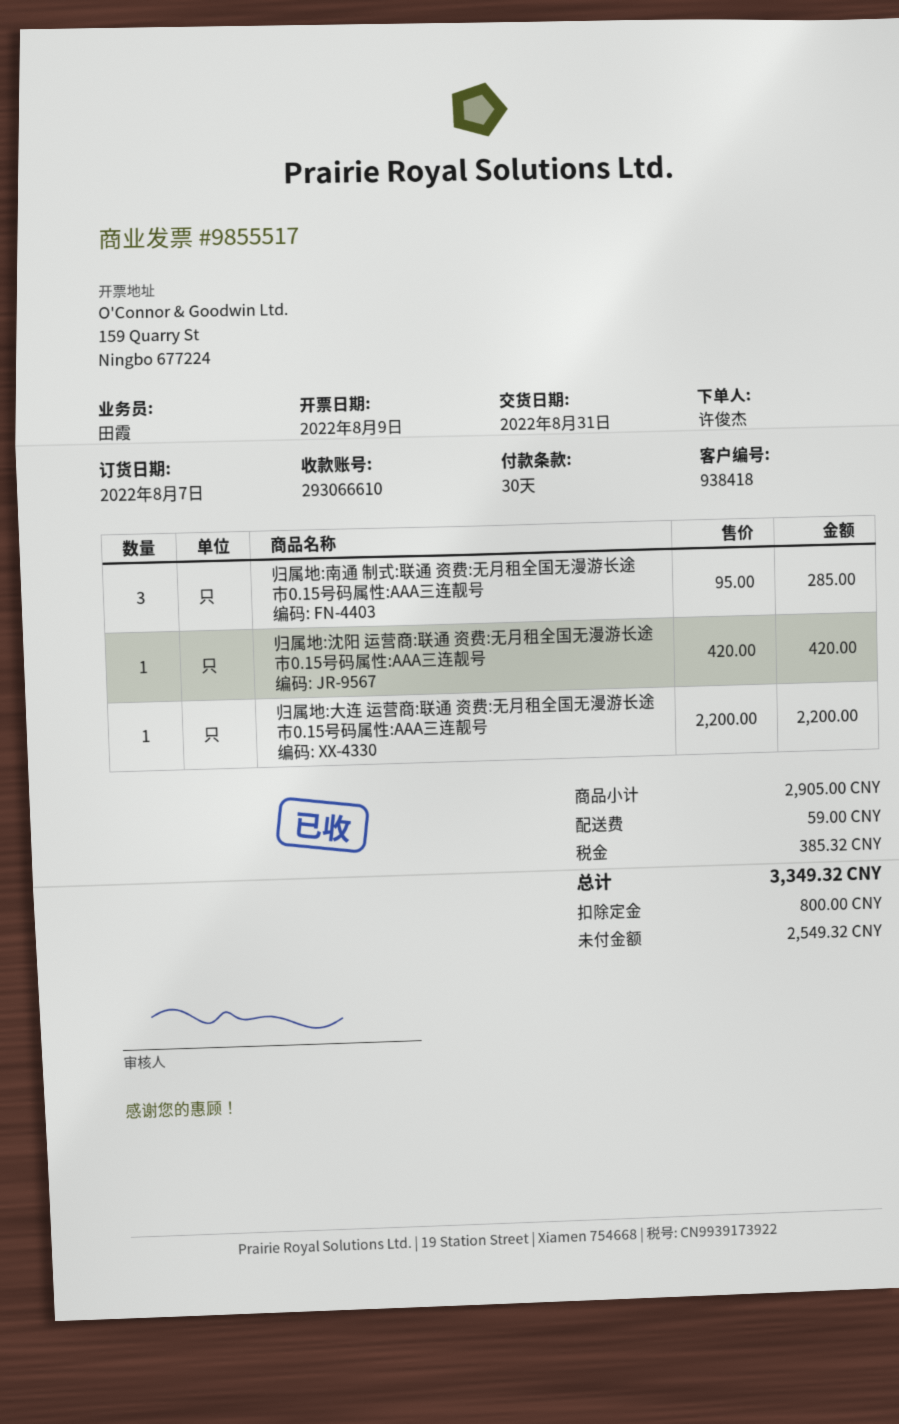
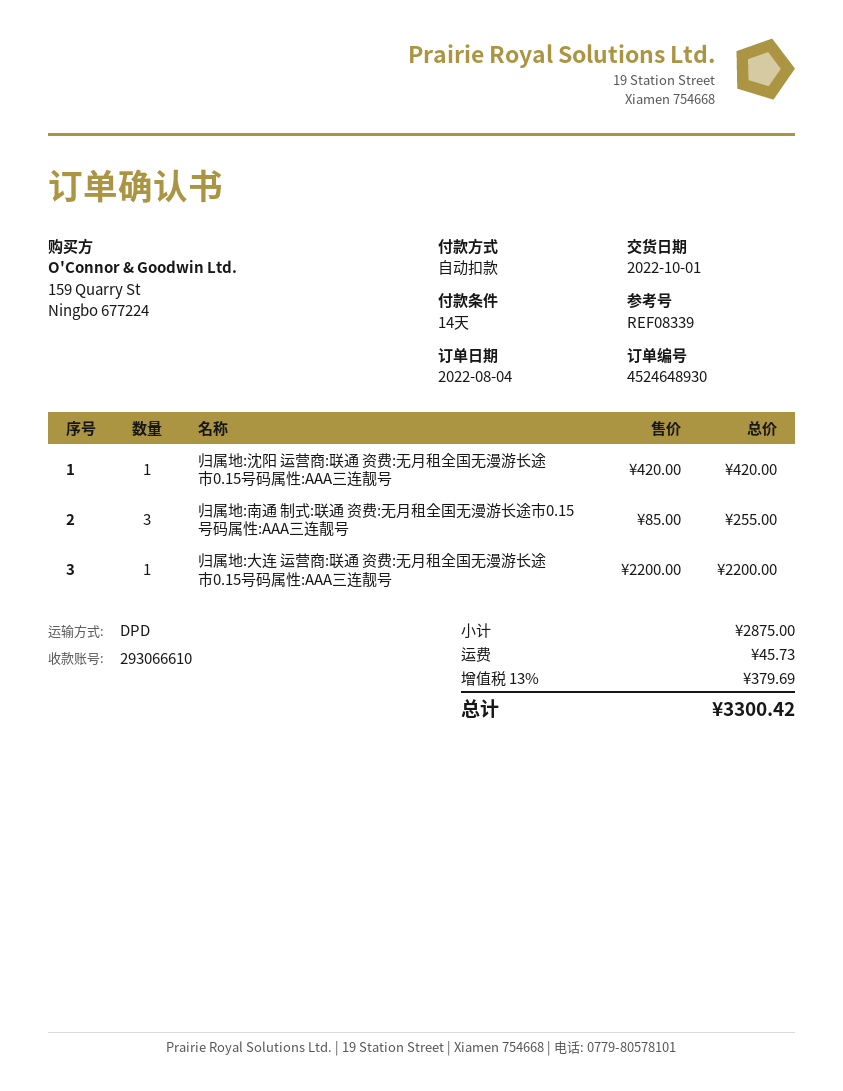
order date: 2022-08-07 -> 2022-08-04
delivery date: 2022-08-31 -> 2022-10-01
payment terms: 30 days -> 14 days
归属地:南通 制式:联通 资费:无月租全国无漫游长途市0.15号码属性:AAA三连靓号: 3 x 95.00 = 285.00 -> 3 x 85.00 = 255.00
subtotal: 2905.00 -> 2875.00
shipping: 59.00 -> 45.73
tax: 385.32 -> 379.69
total: 3349.32 -> 3300.42

